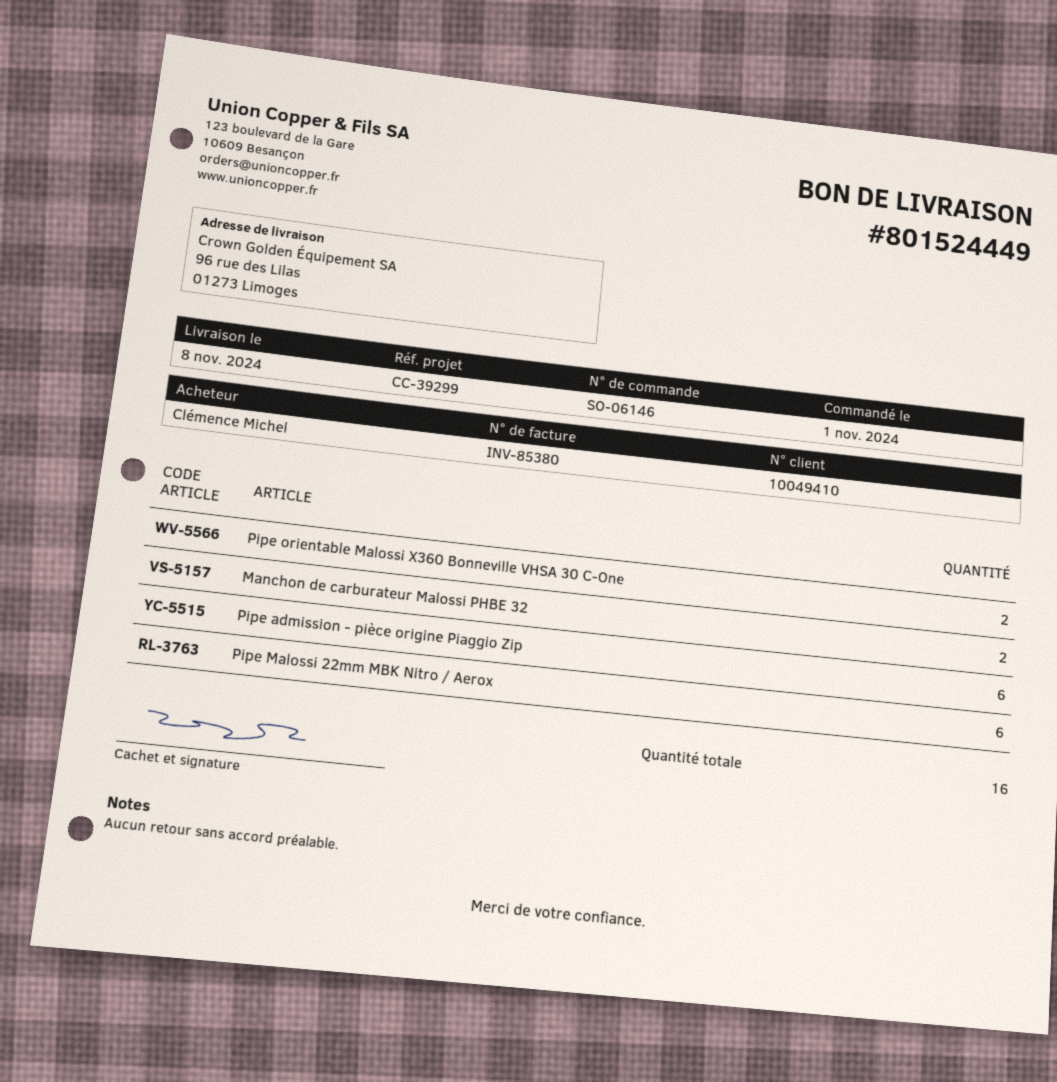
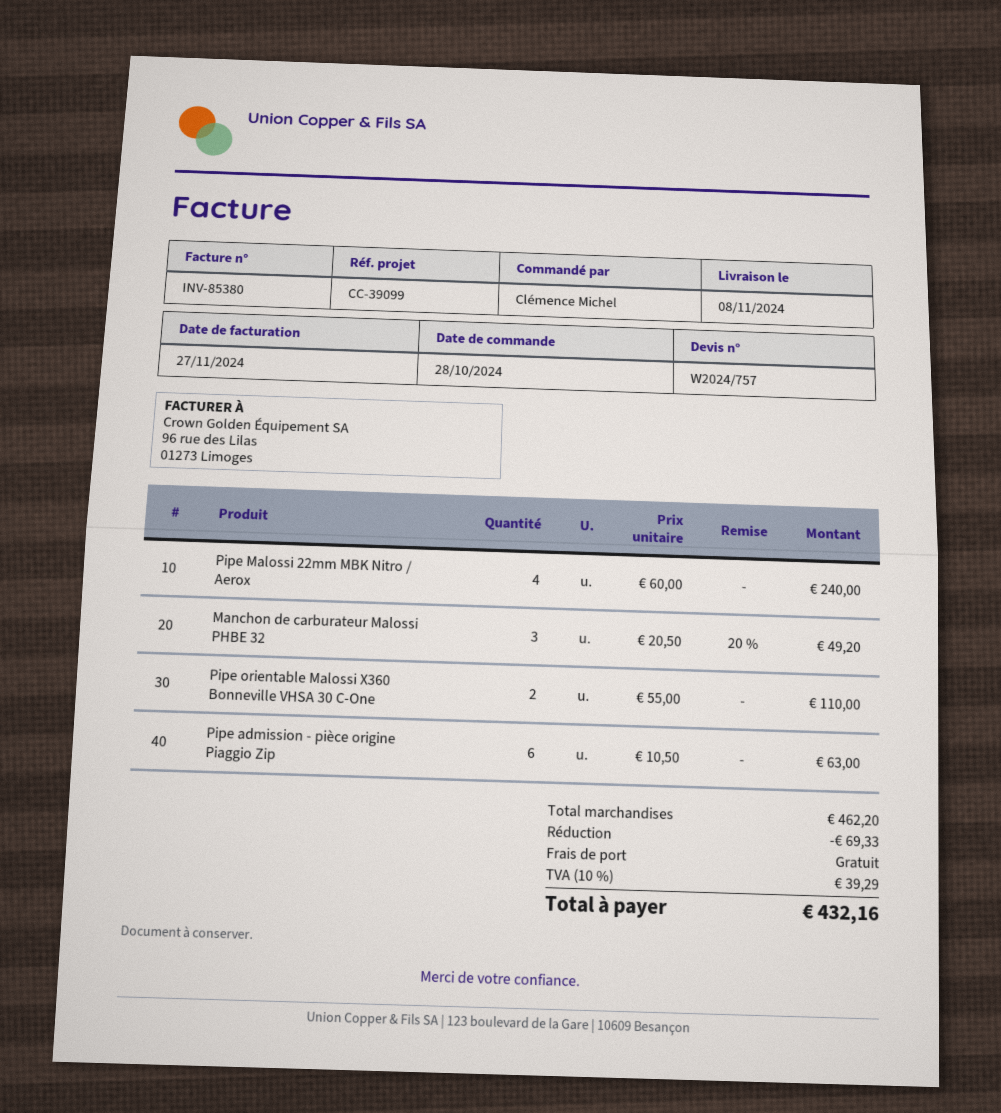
order date: 2024-11-01 -> 2024-10-28
reference: CC-39299 -> CC-39099
Manchon de carburateur Malossi PHBE 32: 2 -> 3
Pipe Malossi 22mm MBK Nitro / Aerox: 6 -> 4

